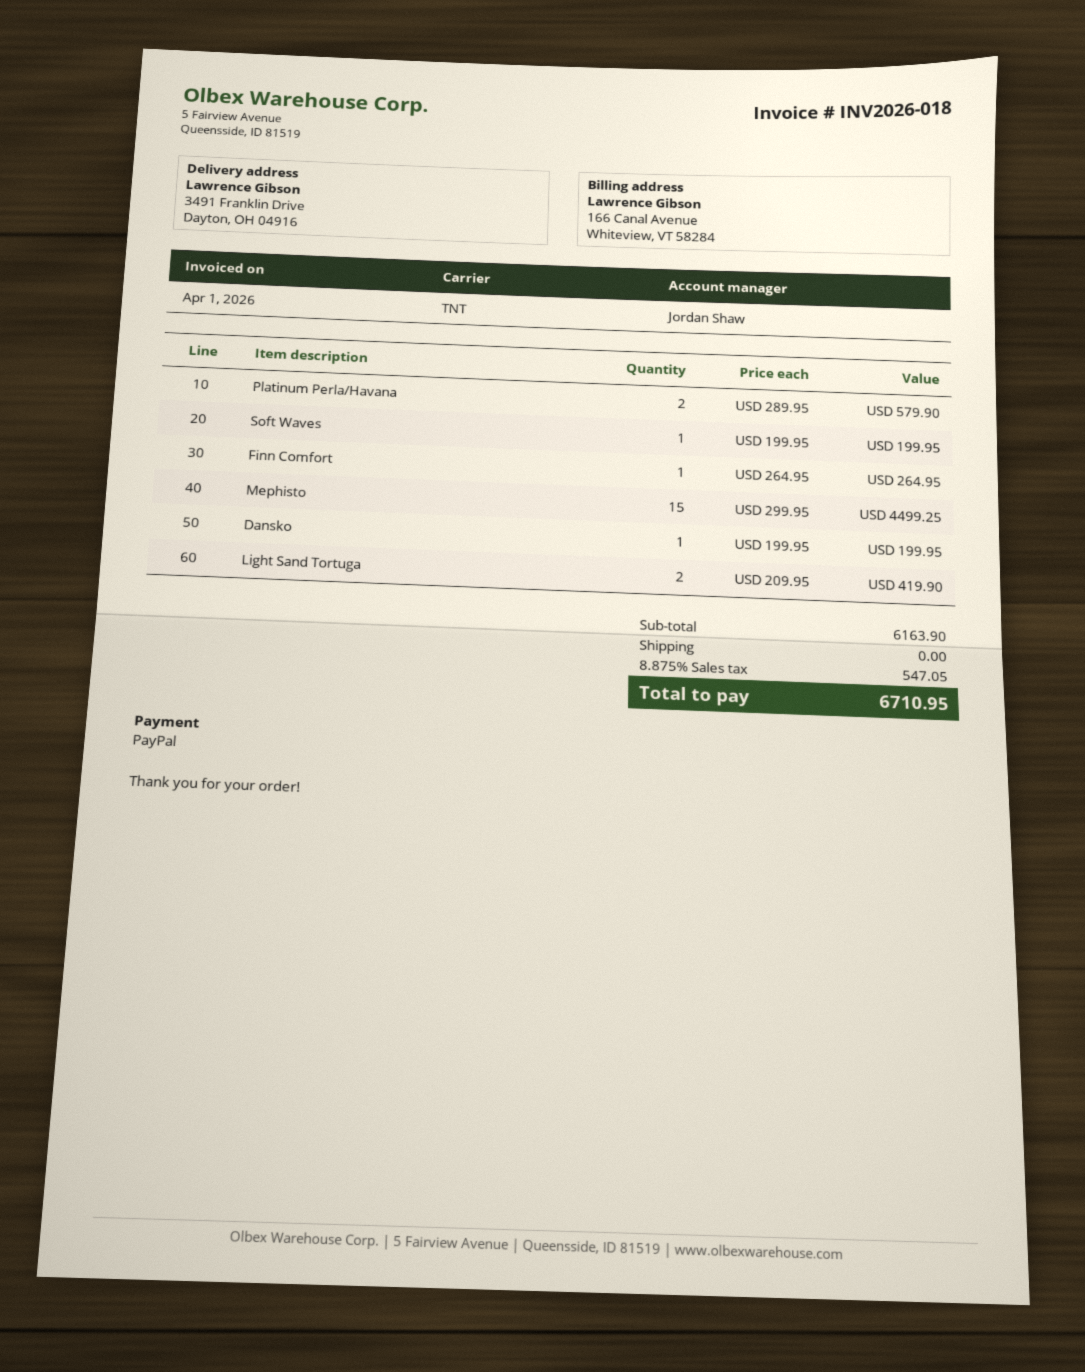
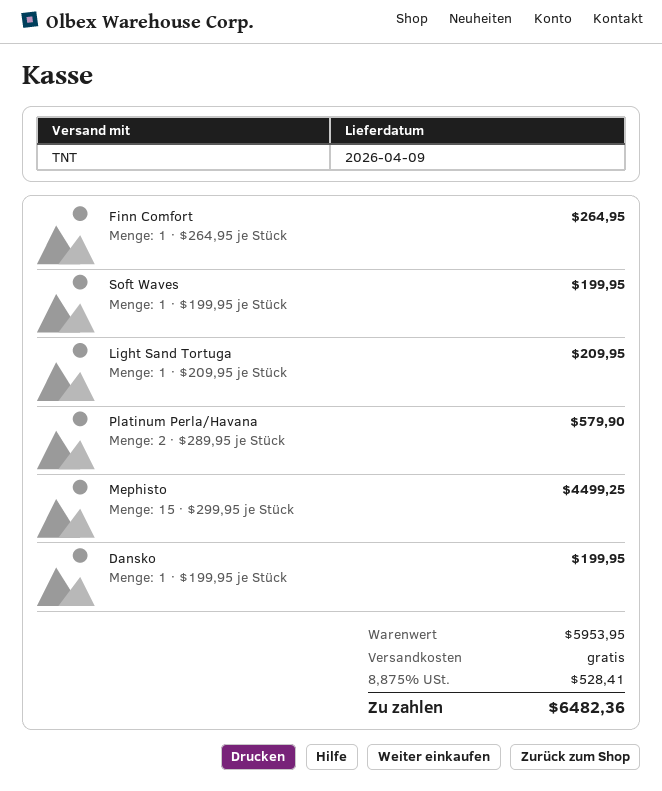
Light Sand Tortuga: 2 x 209.95 = 419.90 -> 1 x 209.95 = 209.95
subtotal: 6163.90 -> 5953.95
tax: 8.875% = 547.05 -> 8.875% = 528.41
total: 6710.95 -> 6482.36

